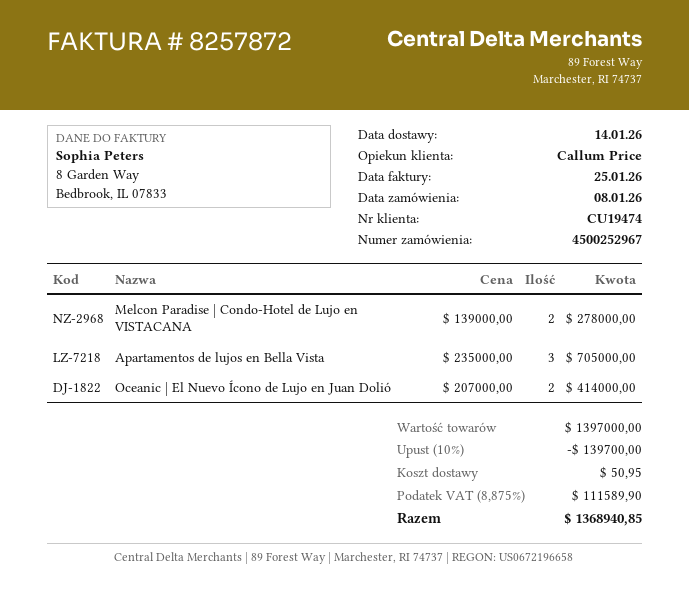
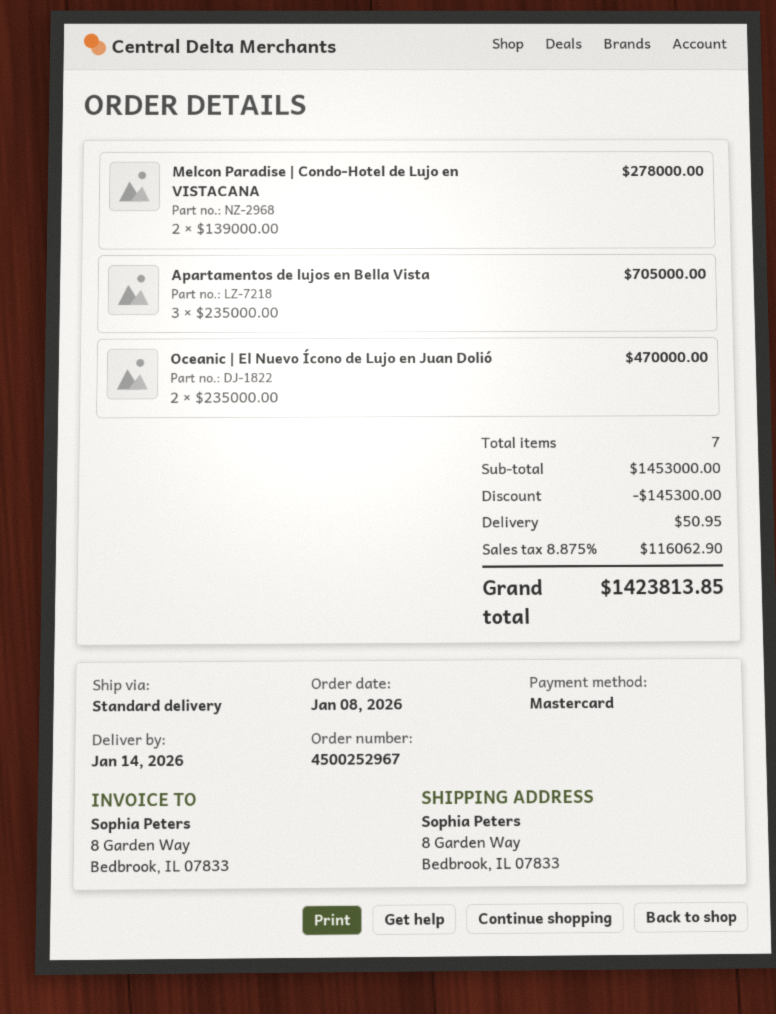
Oceanic | El Nuevo Ícono de Lujo en Juan Dolió: 2 x 207000.00 = 414000.00 -> 2 x 235000.00 = 470000.00
subtotal: 1397000.00 -> 1453000.00
discount: 139700.00 -> 145300.00
tax: 8.875% = 111589.90 -> 8.875% = 116062.90
total: 1368940.85 -> 1423813.85

